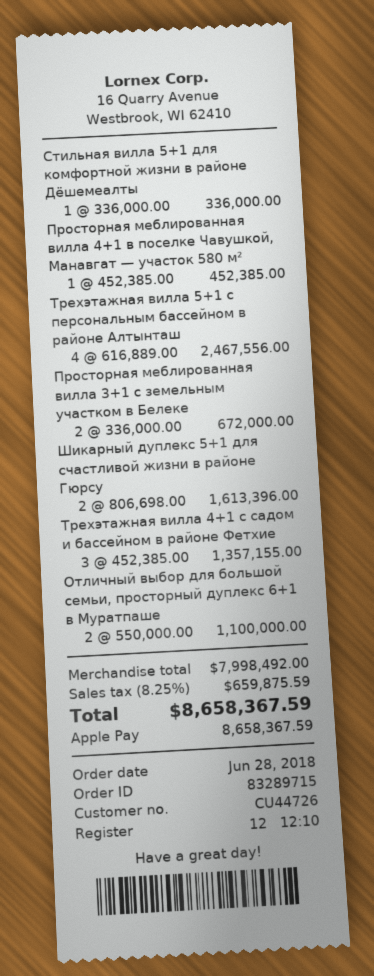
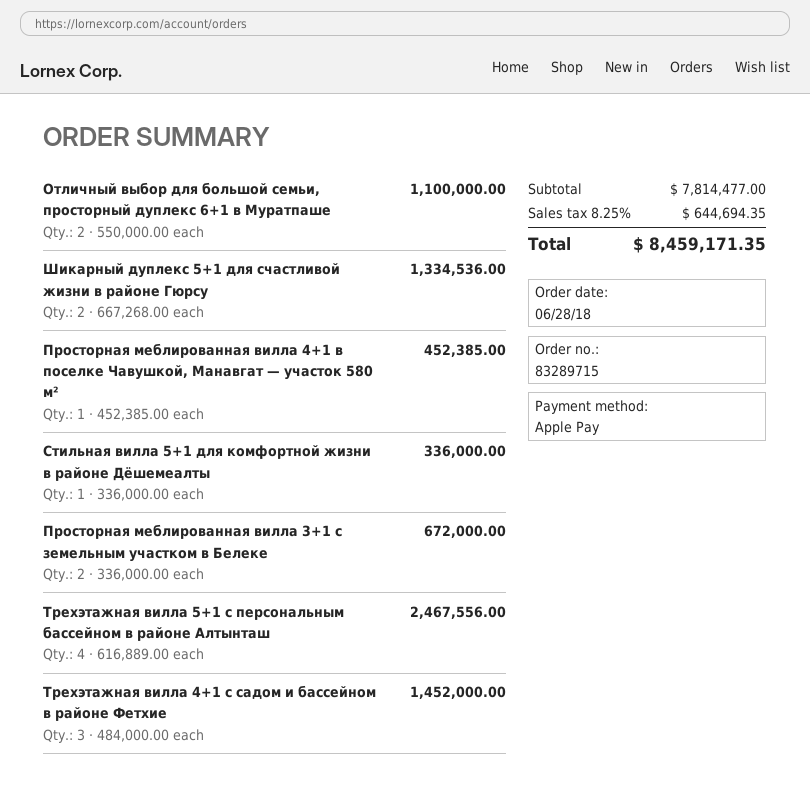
Шикарный дуплекс 5+1 для счастливой жизни в районе Гюрсу: 2 x 806698.00 = 1613396.00 -> 2 x 667268.00 = 1334536.00
Трехэтажная вилла 4+1 с садом и бассейном в районе Фетхие: 3 x 452385.00 = 1357155.00 -> 3 x 484000.00 = 1452000.00
subtotal: 7998492.00 -> 7814477.00
tax: 8.25% = 659875.59 -> 8.25% = 644694.35
total: 8658367.59 -> 8459171.35

